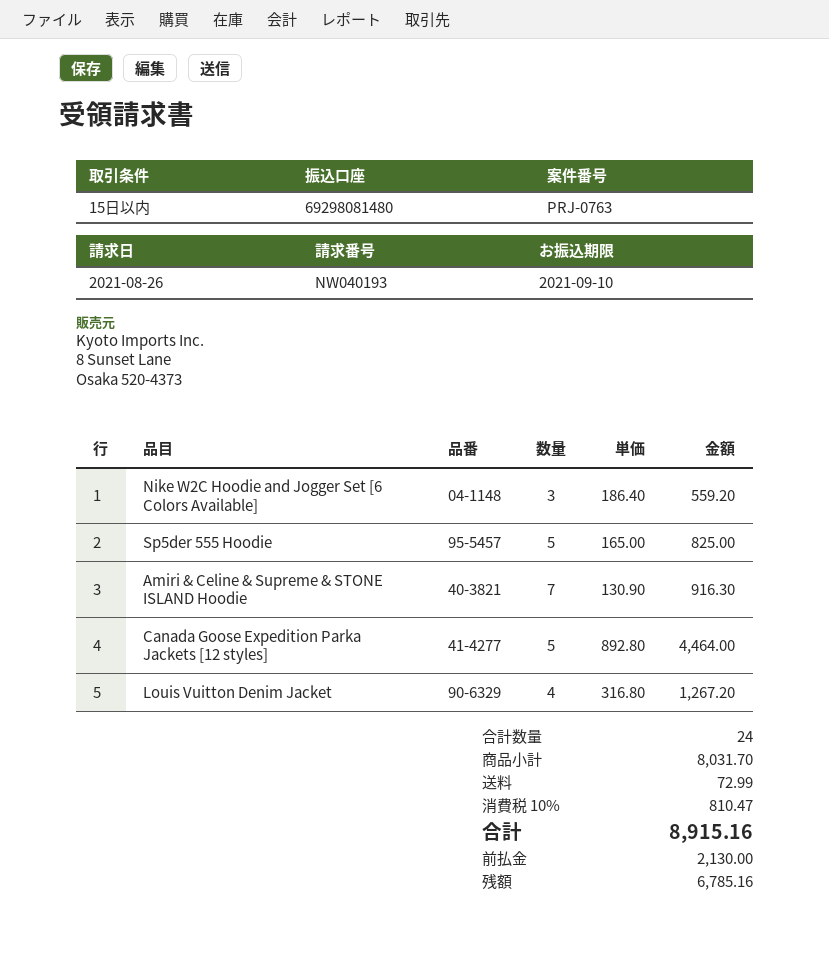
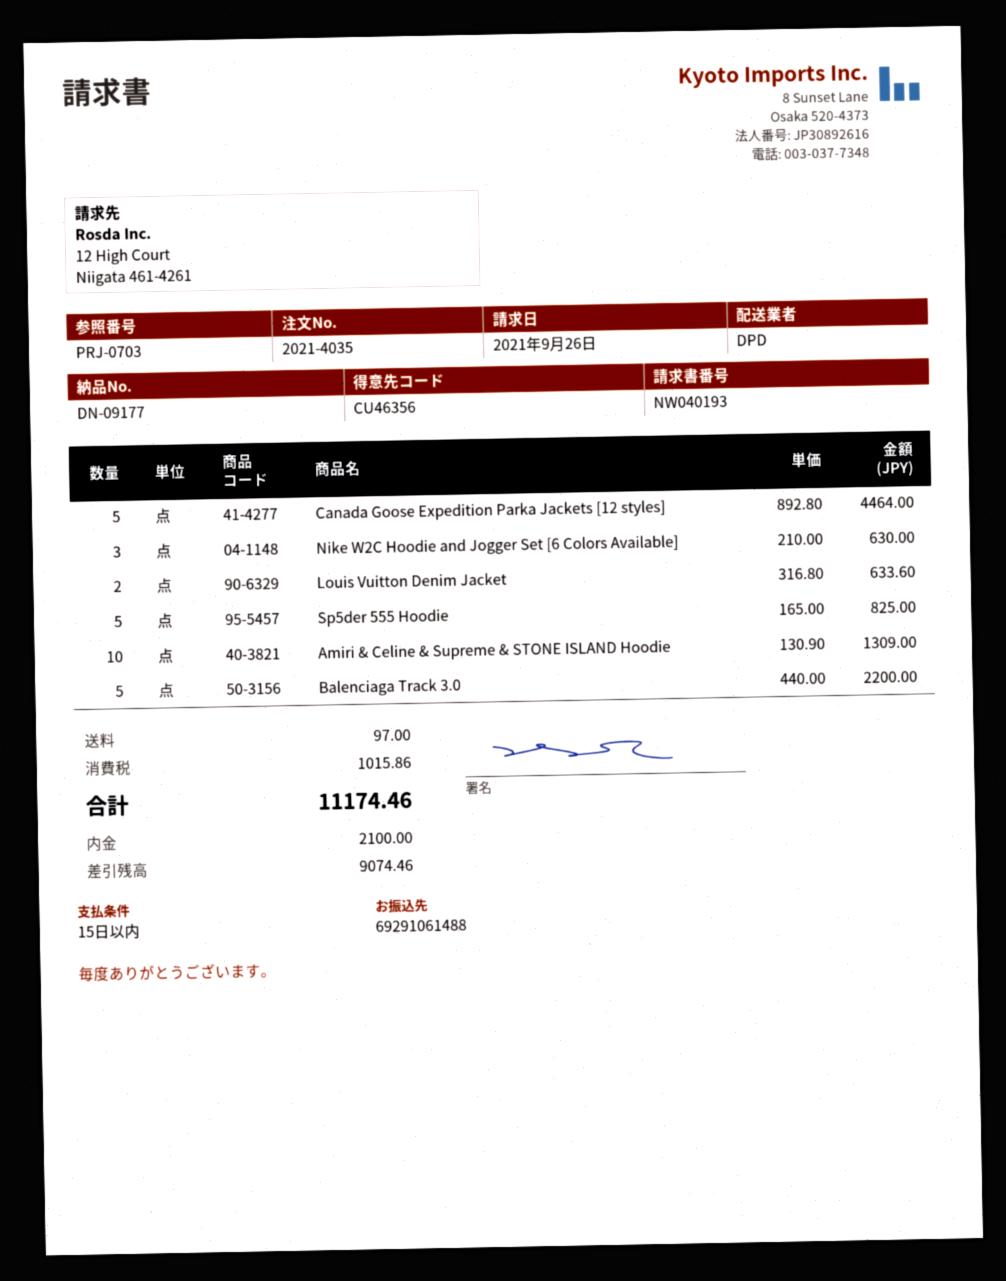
invoice date: 2021-08-26 -> 2021-09-26
reference: PRJ-0763 -> PRJ-0703
bank account: 69298081480 -> 69291061488
Nike W2C Hoodie and Jogger Set [6 Colors Available]: 3 x 186.40 = 559.20 -> 3 x 210.00 = 630.00
Amiri & Celine & Supreme & STONE ISLAND Hoodie: 7 x 130.90 = 916.30 -> 10 x 130.90 = 1309.00
Louis Vuitton Denim Jacket: 4 x 316.80 = 1267.20 -> 2 x 316.80 = 633.60
Balenciaga Track 3.0: none -> 5 x 440.00 = 2200.00
shipping: 72.99 -> 97.00
tax: 810.47 -> 1015.86
total: 8915.16 -> 11174.46
deposit: 2130.00 -> 2100.00
balance: 6785.16 -> 9074.46

